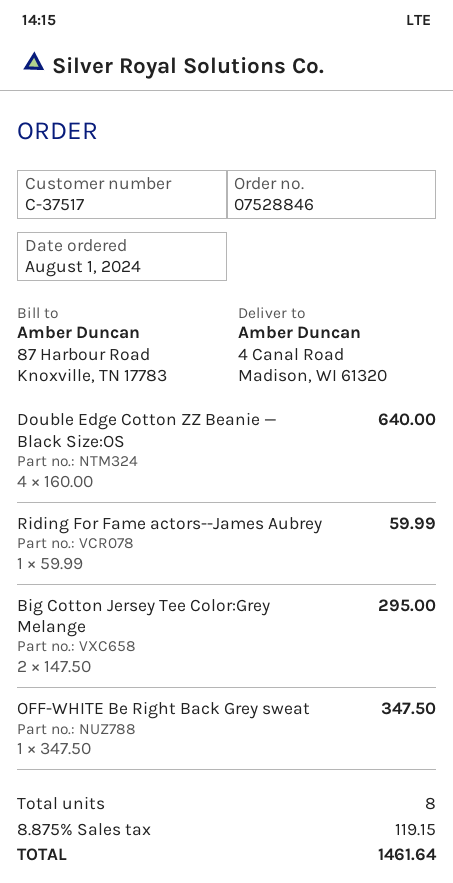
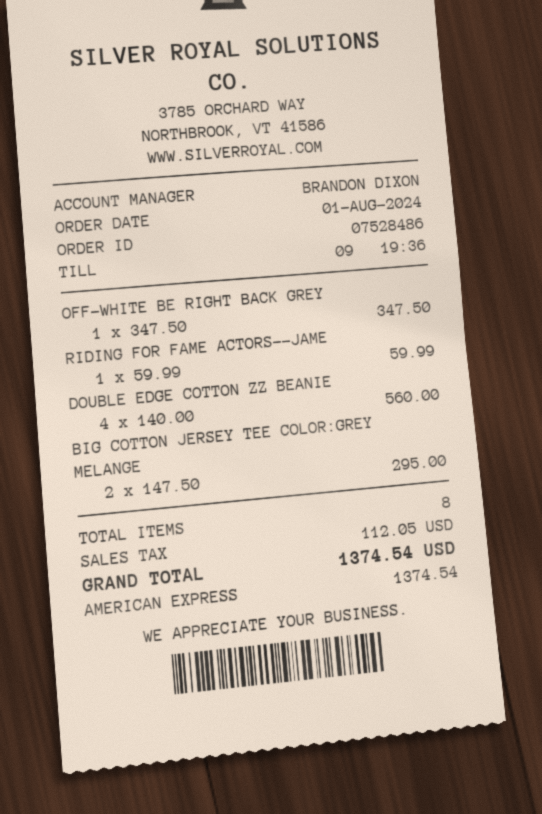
order number: 07528846 -> 07528486
Double Edge Cotton ZZ Beanie — Black Size:OS: 4 x 160.00 = 640.00 -> 4 x 140.00 = 560.00
tax: 119.15 -> 112.05
total: 1461.64 -> 1374.54

